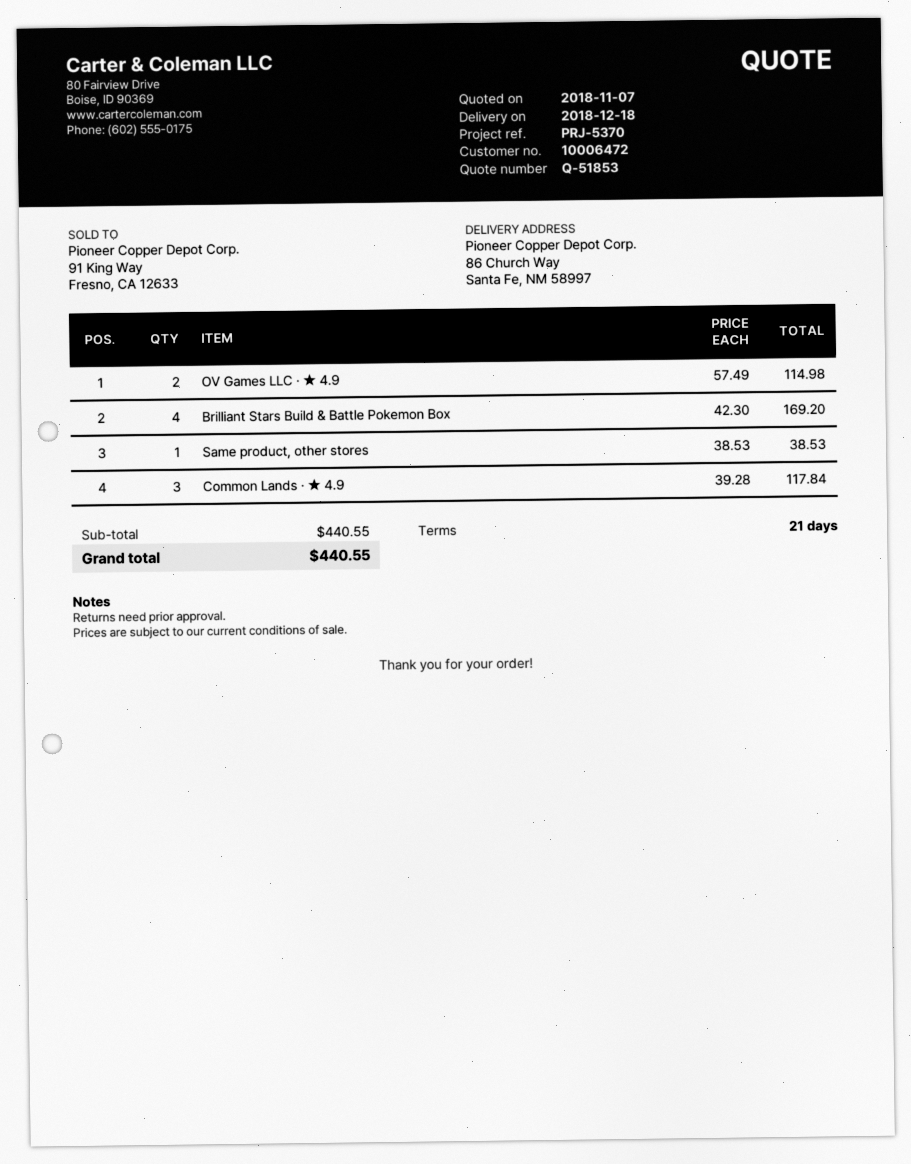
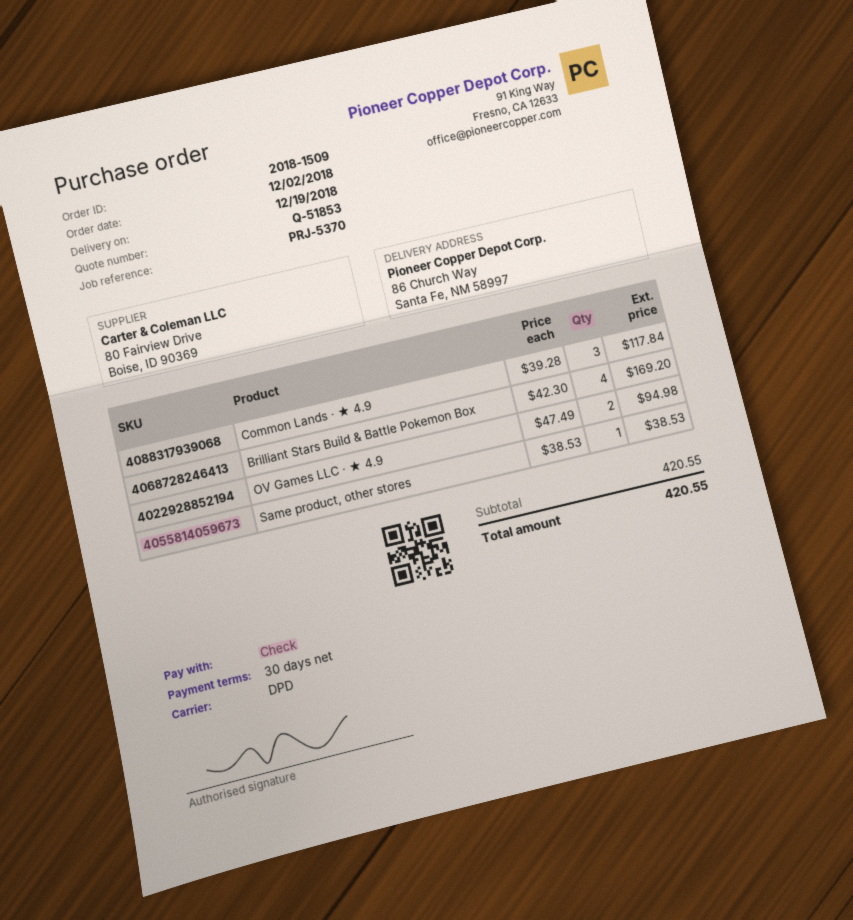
delivery date: 2018-12-18 -> 2018-12-19
payment terms: 21 days -> 30 days
OV Games LLC · ★ 4.9: 2 x 57.49 = 114.98 -> 2 x 47.49 = 94.98
subtotal: 440.55 -> 420.55
total: 440.55 -> 420.55

